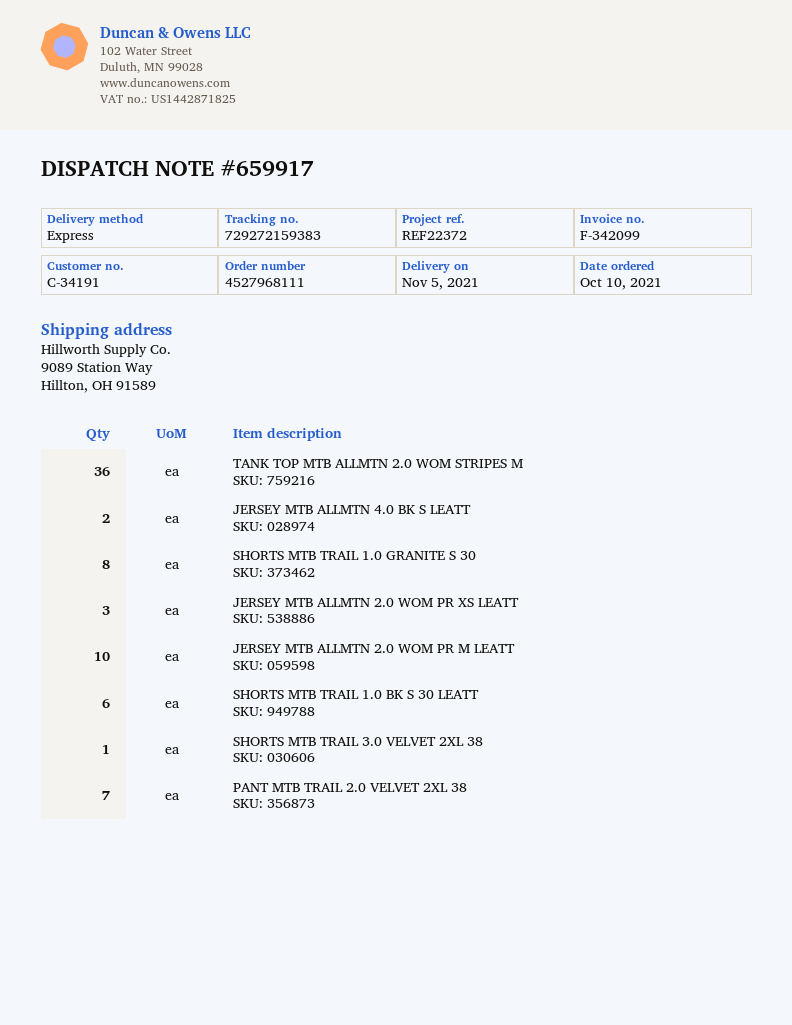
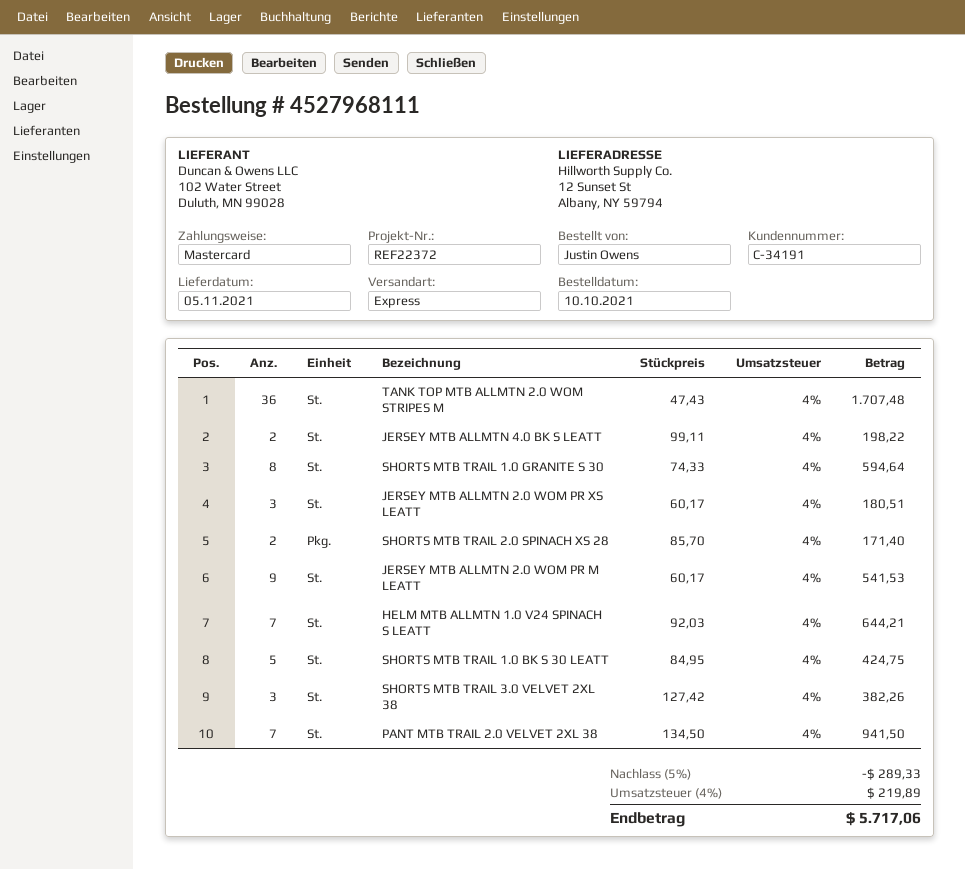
ship to: 9089 Station Way, Hillton, OH 91589 -> 12 Sunset St, Albany, NY 59794
JERSEY MTB ALLMTN 2.0 WOM PR M LEATT: 10 -> 9
SHORTS MTB TRAIL 1.0 BK S 30 LEATT: 6 -> 5
SHORTS MTB TRAIL 3.0 VELVET 2XL 38: 1 -> 3
SHORTS MTB TRAIL 2.0 SPINACH XS 28: none -> 2
HELM MTB ALLMTN 1.0 V24 SPINACH S LEATT: none -> 7

